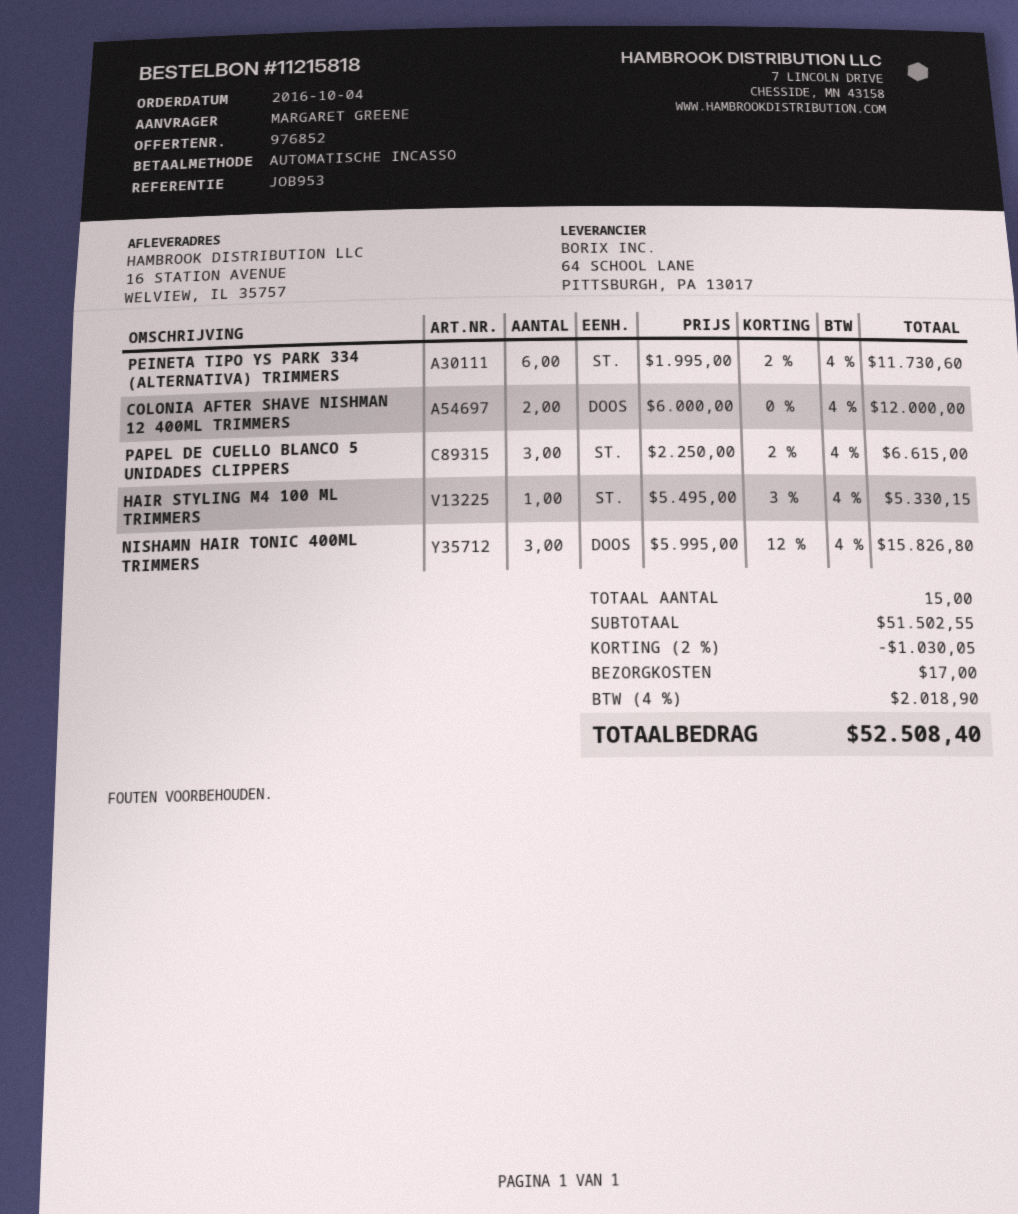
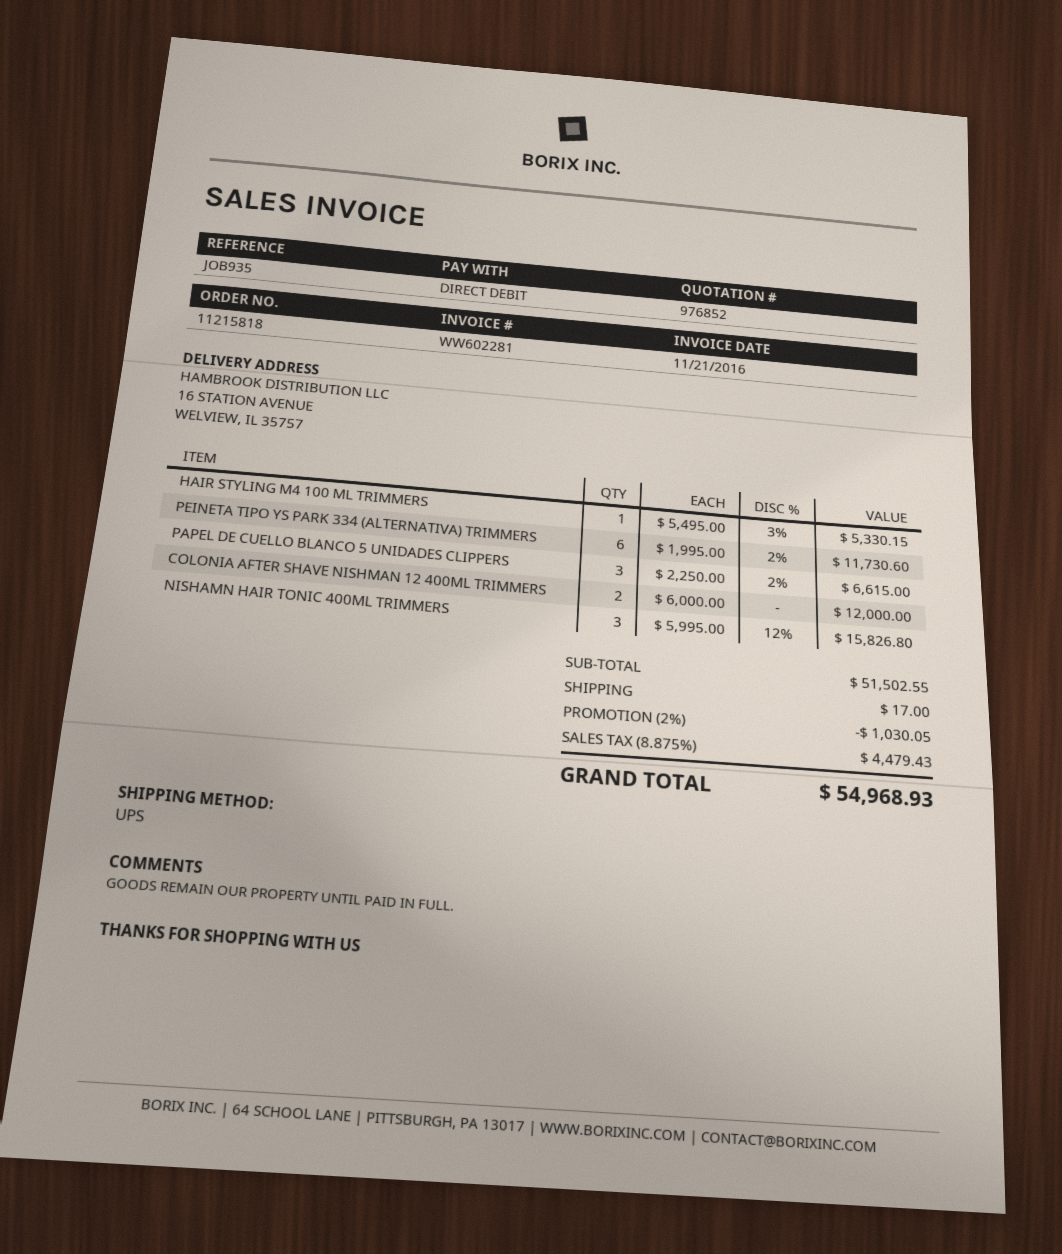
reference: JOB953 -> JOB935
tax: 4% = 2018.90 -> 8.875% = 4479.43
total: 52508.40 -> 54968.93

